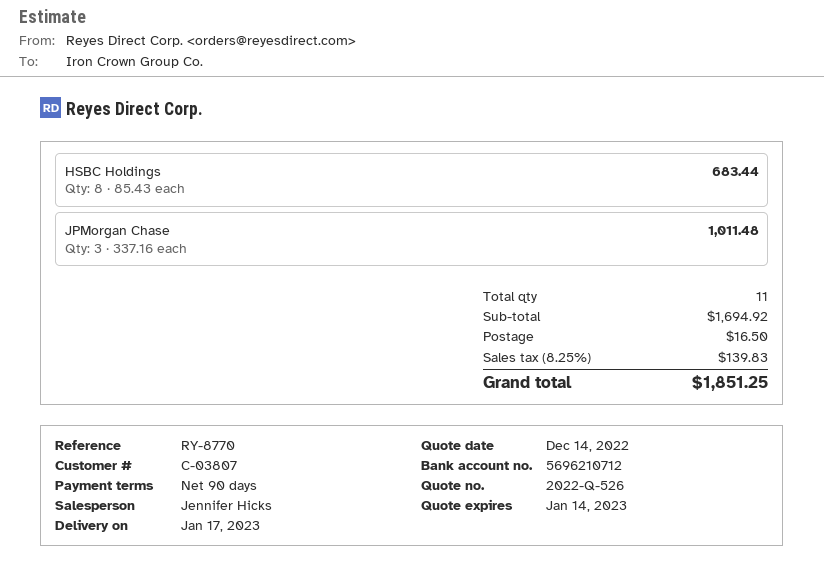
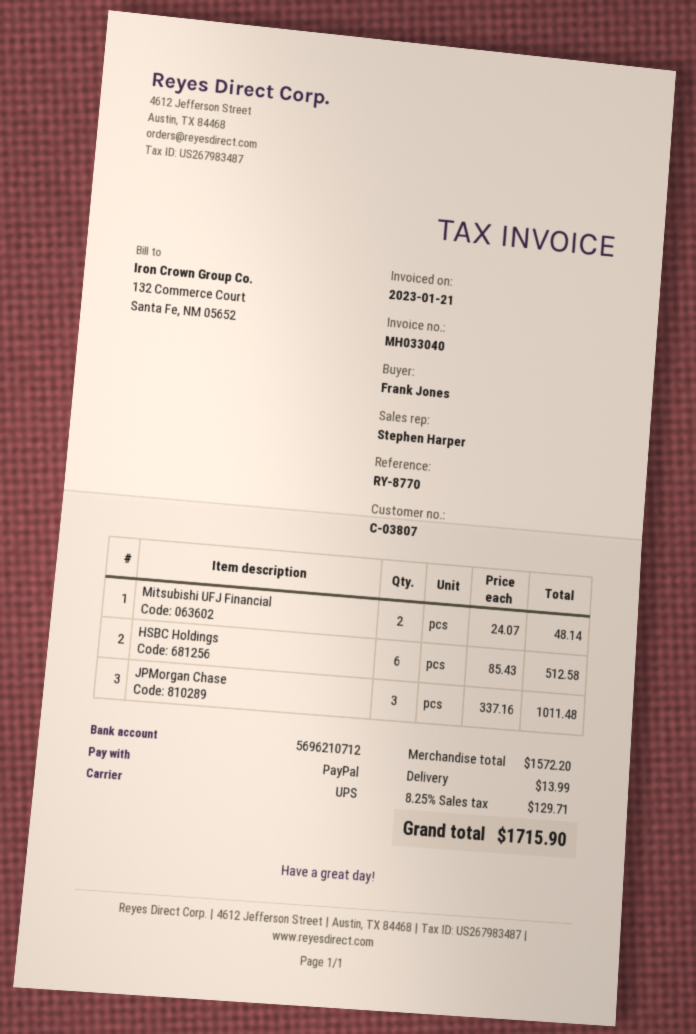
sales rep: Jennifer Hicks -> Stephen Harper
HSBC Holdings: 8 x 85.43 = 683.44 -> 6 x 85.43 = 512.58
Mitsubishi UFJ Financial: none -> 2 x 24.07 = 48.14
subtotal: 1694.92 -> 1572.20
shipping: 16.50 -> 13.99
tax: 8.25% = 139.83 -> 8.25% = 129.71
total: 1851.25 -> 1715.90

